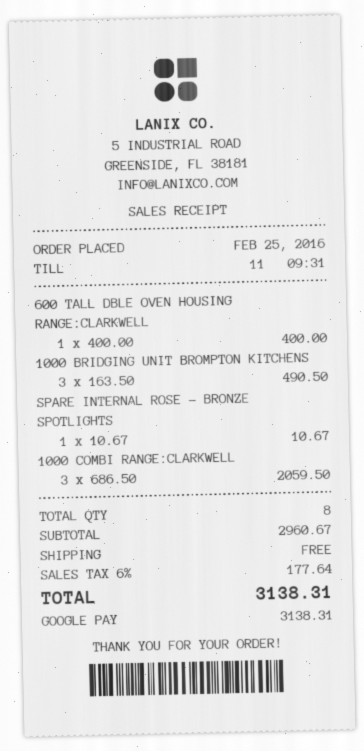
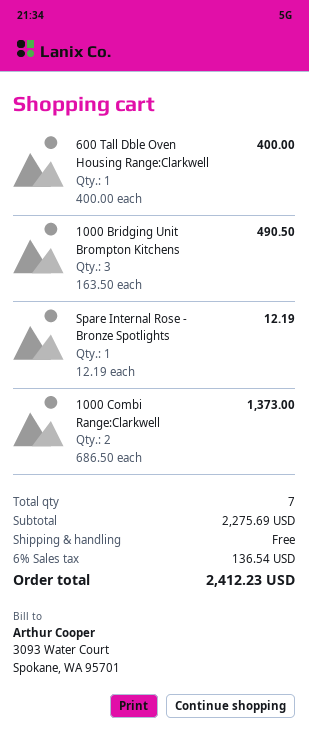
SPARE INTERNAL ROSE - BRONZE SPOTLIGHTS: 1 x 10.67 = 10.67 -> 1 x 12.19 = 12.19
1000 COMBI RANGE:CLARKWELL: 3 x 686.50 = 2059.50 -> 2 x 686.50 = 1373.00
total quantity: 8 -> 7
subtotal: 2960.67 -> 2275.69
tax: 6% = 177.64 -> 6% = 136.54
total: 3138.31 -> 2412.23

